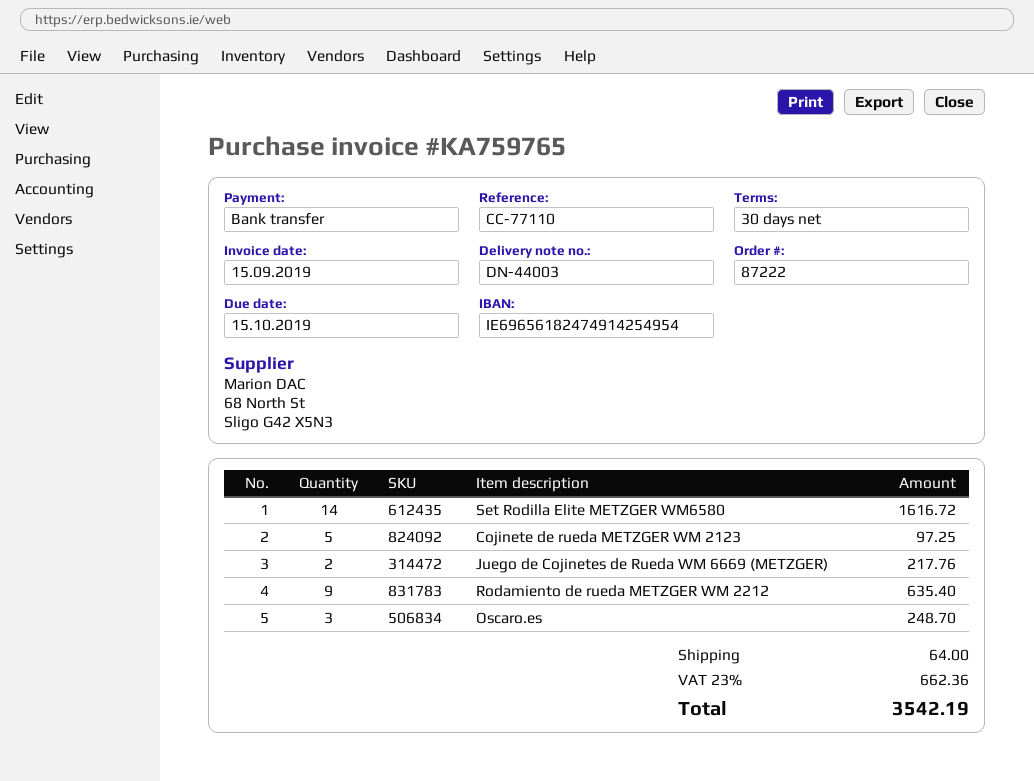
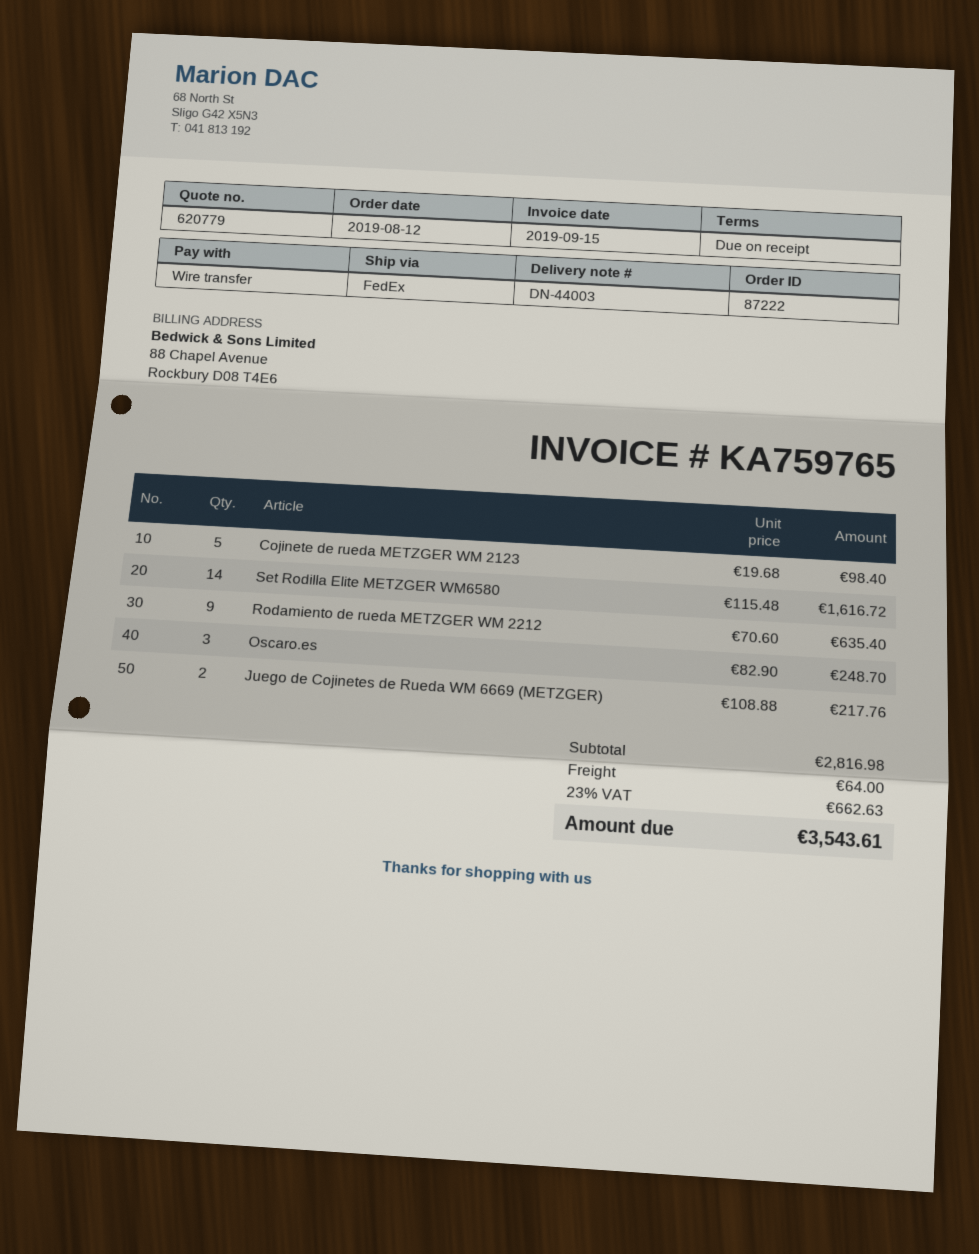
payment terms: 30 days -> on receipt
Cojinete de rueda METZGER WM 2123: 5 for 97.25 -> 5 for 98.40
tax: 23% = 662.36 -> 23% = 662.63
total: 3542.19 -> 3543.61

